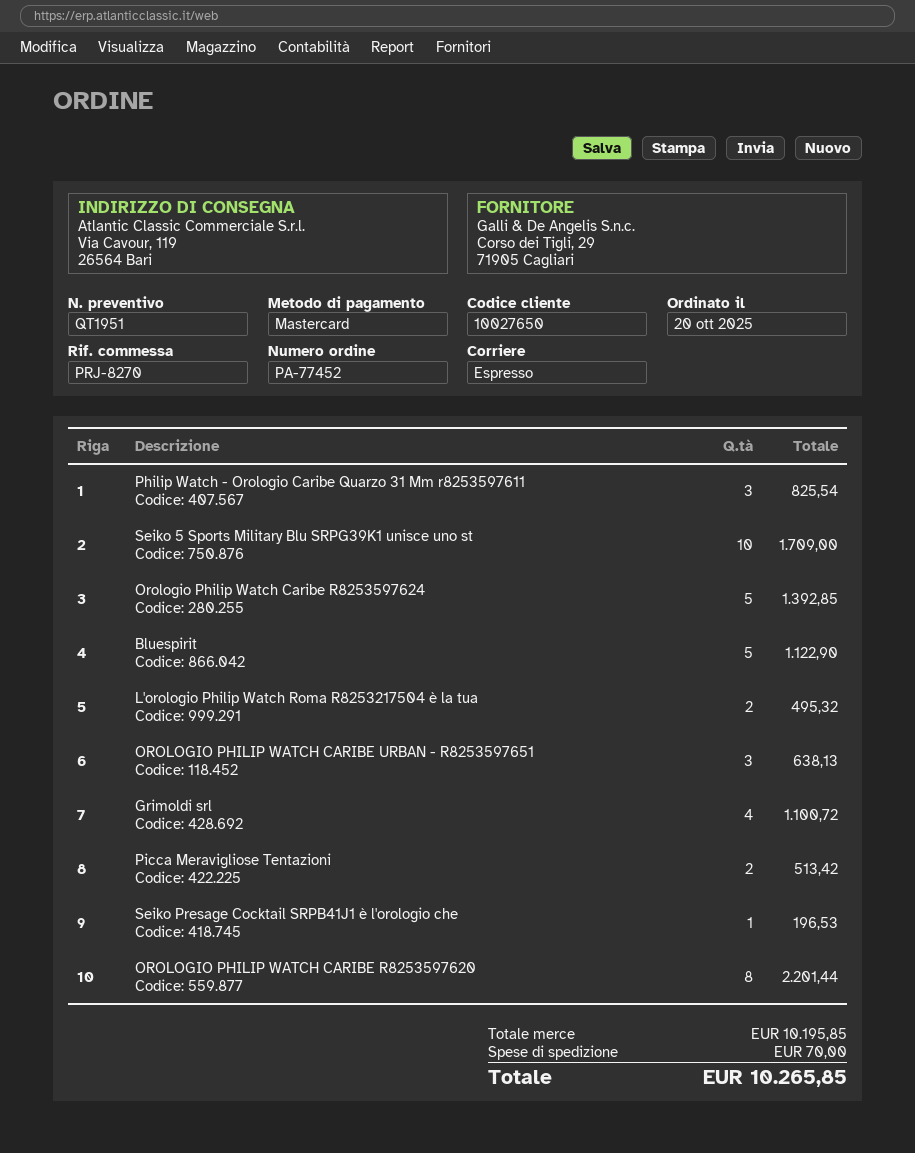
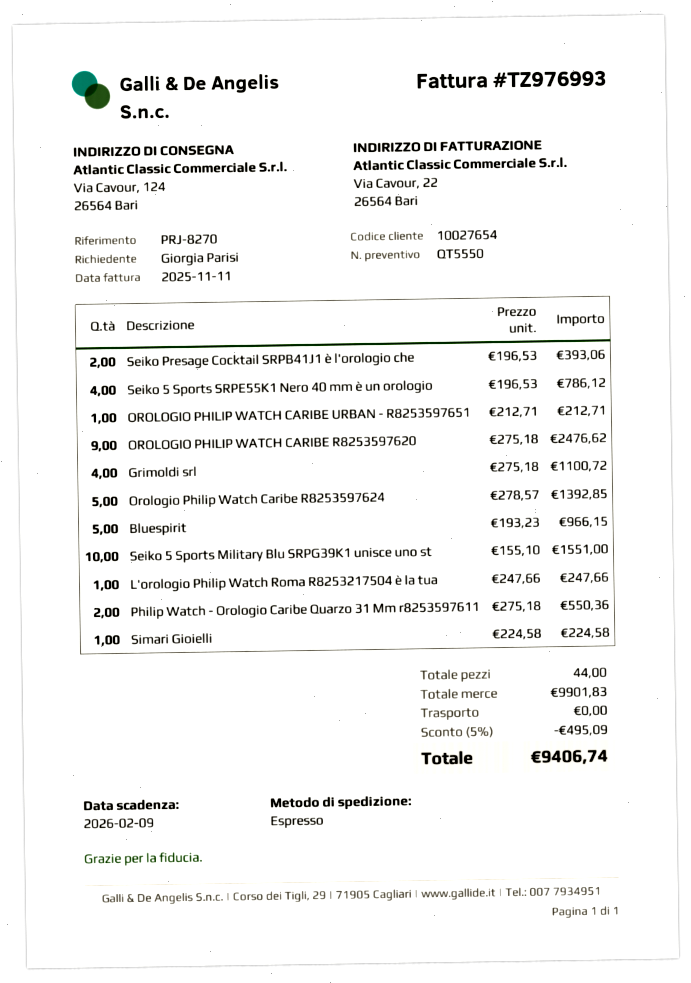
quote number: QT1951 -> QT5550
customer number: 10027650 -> 10027654
ship to: Via Cavour, 119, 26564 Bari -> Via Cavour, 124, 26564 Bari
Philip Watch - Orologio Caribe Quarzo 31 Mm r8253597611: 3 for 825.54 -> 2 for 550.36
Seiko 5 Sports Military Blu SRPG39K1 unisce uno st: 10 for 1709.00 -> 10 for 1551.00
Bluespirit: 5 for 1122.90 -> 5 for 966.15
L'orologio Philip Watch Roma R8253217504 è la tua: 2 for 495.32 -> 1 for 247.66
OROLOGIO PHILIP WATCH CARIBE URBAN - R8253597651: 3 for 638.13 -> 1 for 212.71
Picca Meravigliose Tentazioni: 2 for 513.42 -> none
Seiko Presage Cocktail SRPB41J1 è l'orologio che: 1 for 196.53 -> 2 for 393.06
OROLOGIO PHILIP WATCH CARIBE R8253597620: 8 for 2201.44 -> 9 for 2476.62
Seiko 5 Sports SRPE55K1 Nero 40 mm è un orologio: none -> 4 for 786.12
Simari Gioielli: none -> 1 for 224.58
subtotal: 10195.85 -> 9901.83
discount: none -> 5% = 495.09
shipping: 70.00 -> 0.00
total: 10265.85 -> 9406.74

